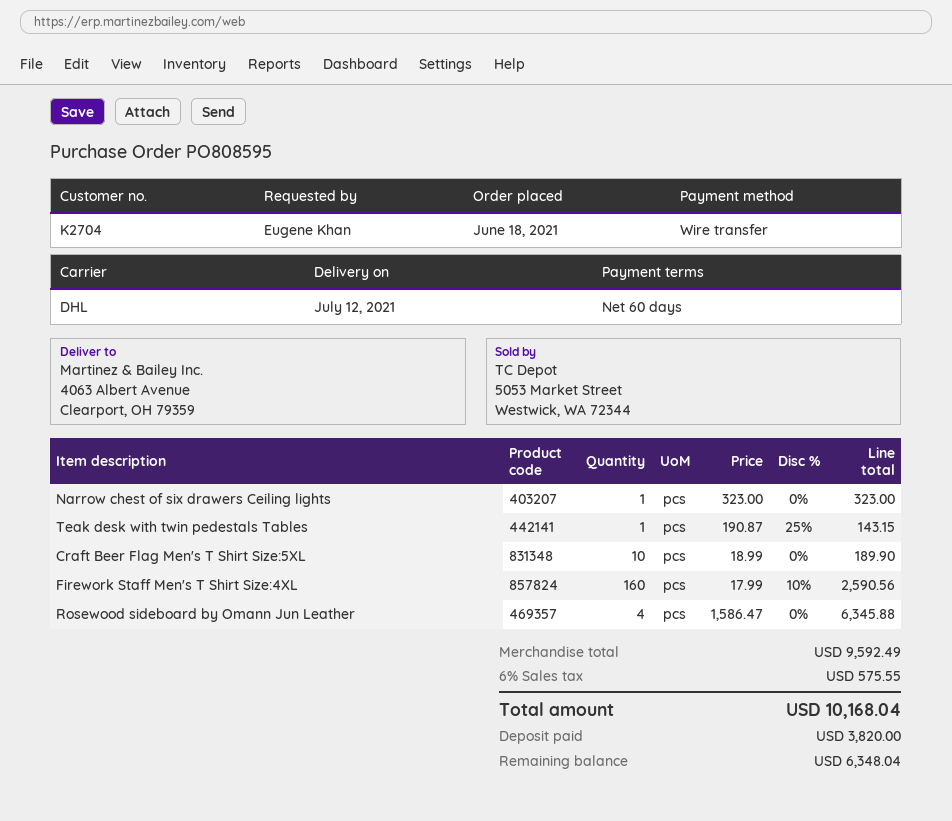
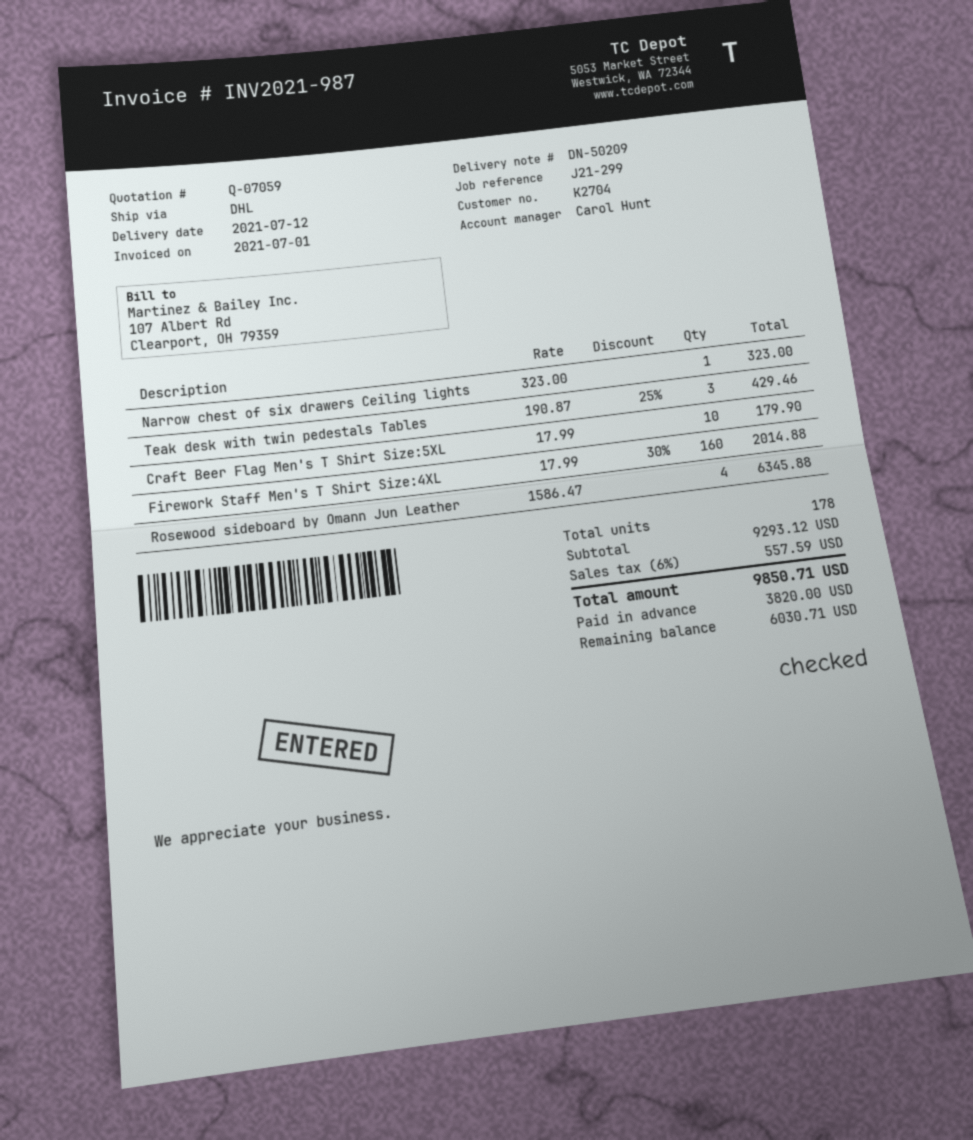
Teak desk with twin pedestals Tables: 1 x 190.87 - 25% = 143.15 -> 3 x 190.87 - 25% = 429.46
Craft Beer Flag Men's T Shirt Size:5XL: 10 x 18.99 = 189.90 -> 10 x 17.99 = 179.90
Firework Staff Men's T Shirt Size:4XL: 160 x 17.99 - 10% = 2590.56 -> 160 x 17.99 - 30% = 2014.88
subtotal: 9592.49 -> 9293.12
tax: 6% = 575.55 -> 6% = 557.59
total: 10168.04 -> 9850.71
balance: 6348.04 -> 6030.71

